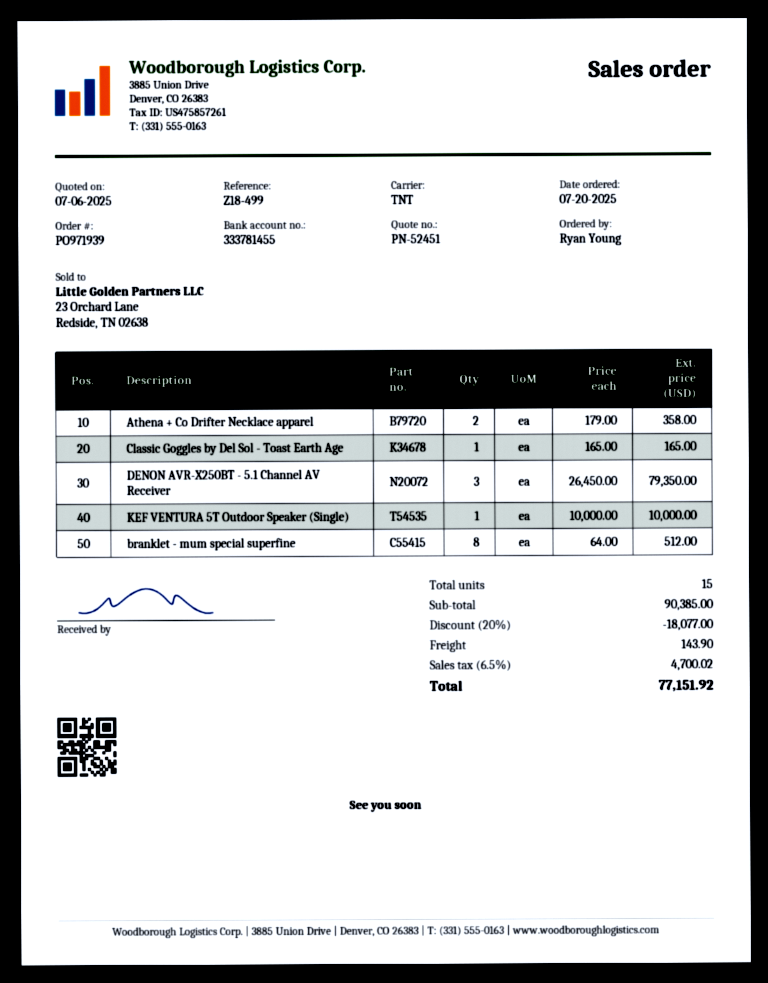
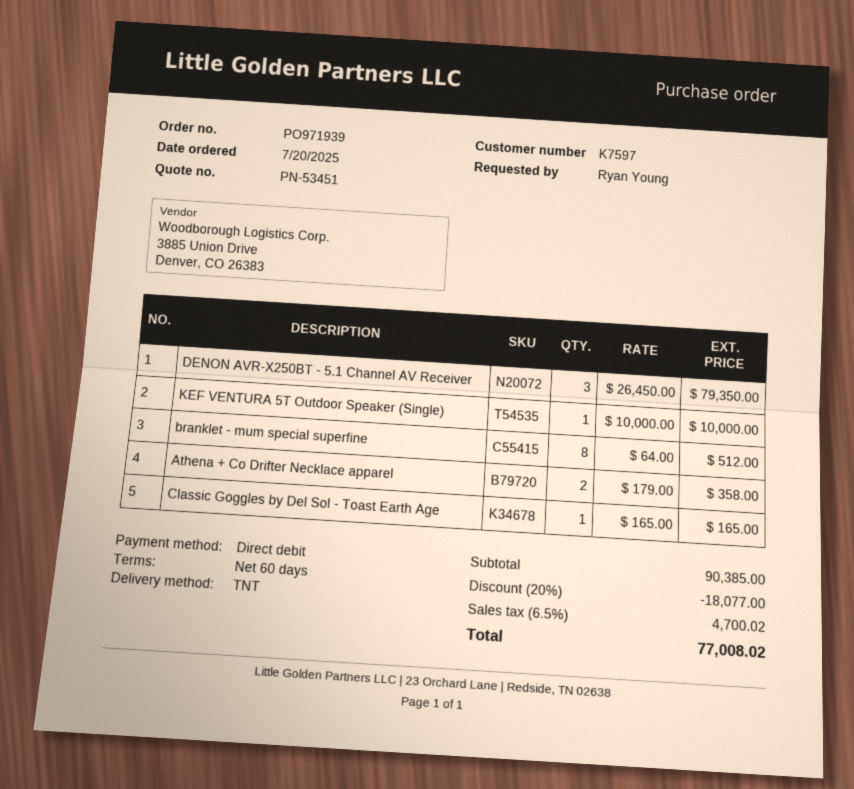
quote number: PN-52451 -> PN-53451
shipping: 143.90 -> none
total: 77151.92 -> 77008.02

